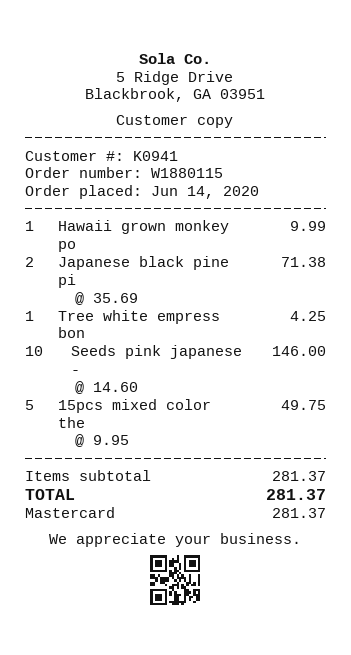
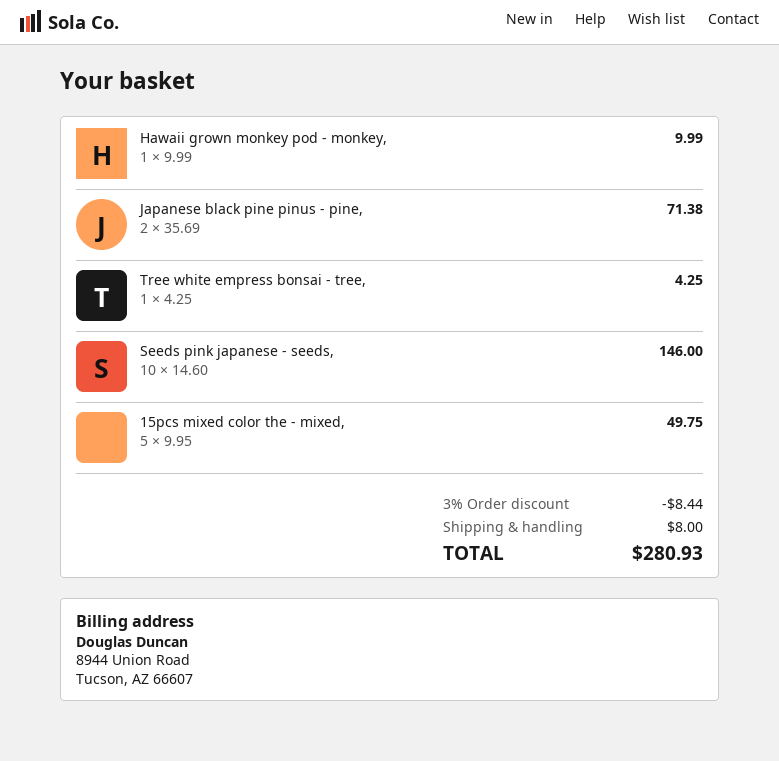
discount: none -> 3% = 8.44
shipping: none -> 8.00
total: 281.37 -> 280.93

